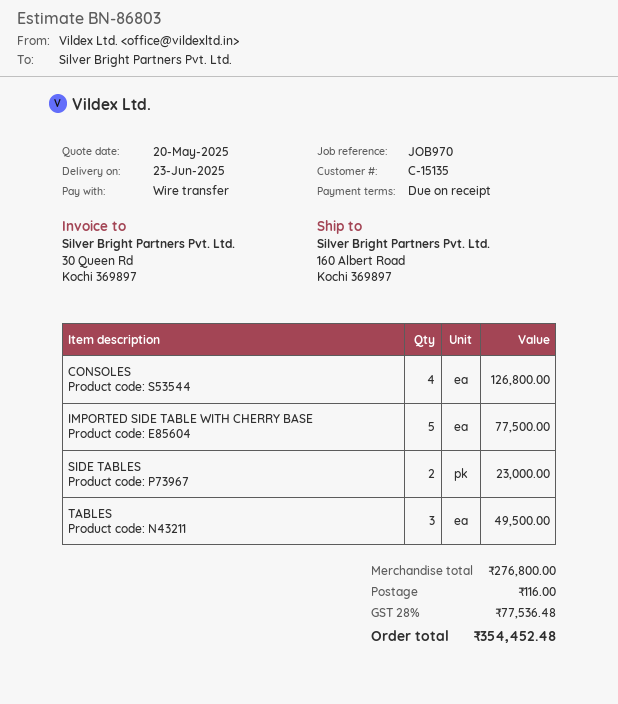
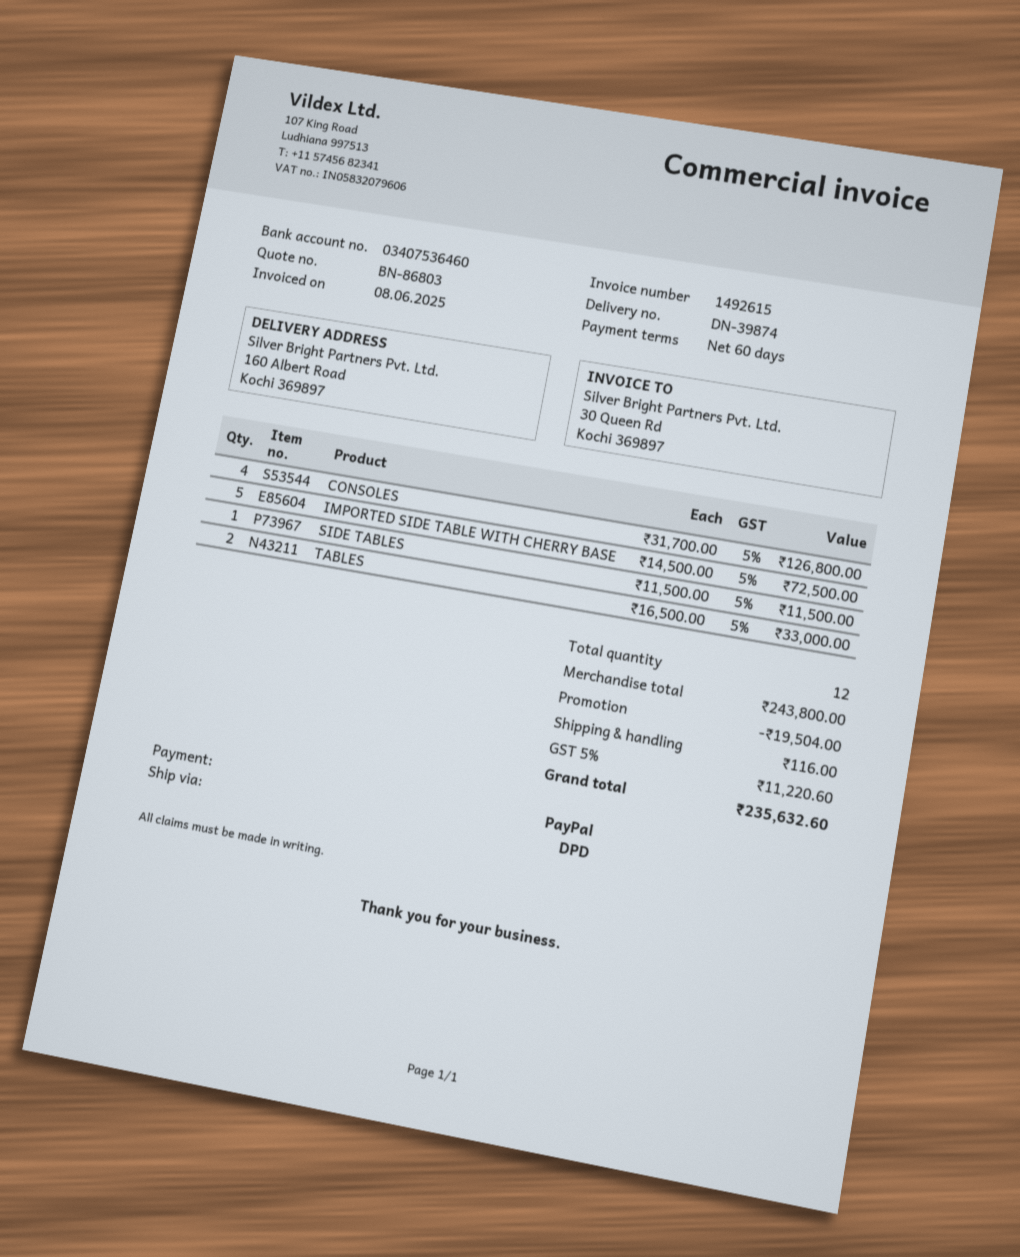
payment terms: on receipt -> 60 days
payment method: bank transfer -> PayPal
IMPORTED SIDE TABLE WITH CHERRY BASE: 5 for 77500.00 -> 5 for 72500.00
SIDE TABLES: 2 for 23000.00 -> 1 for 11500.00
TABLES: 3 for 49500.00 -> 2 for 33000.00
subtotal: 276800.00 -> 243800.00
discount: none -> 19504.00
tax: 28% = 77536.48 -> 5% = 11220.60
total: 354452.48 -> 235632.60

